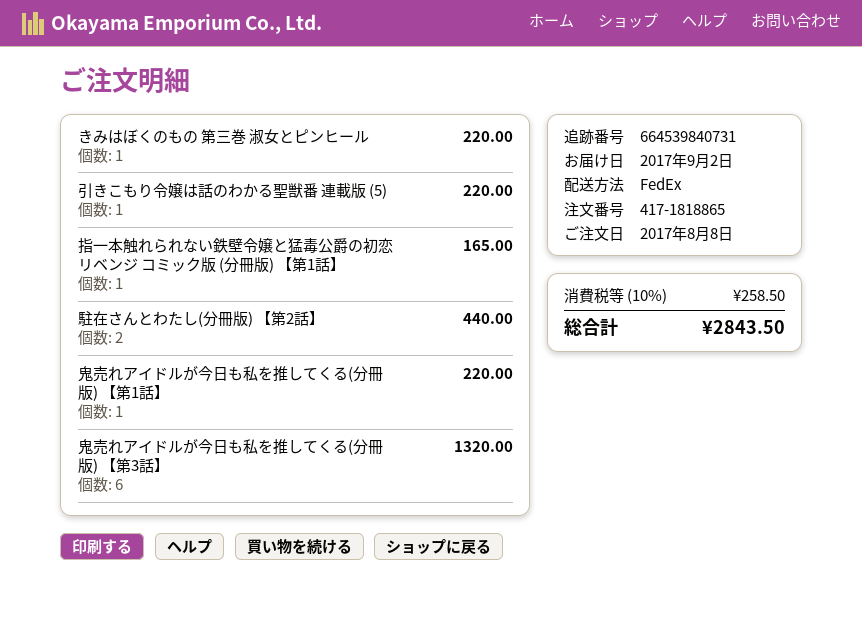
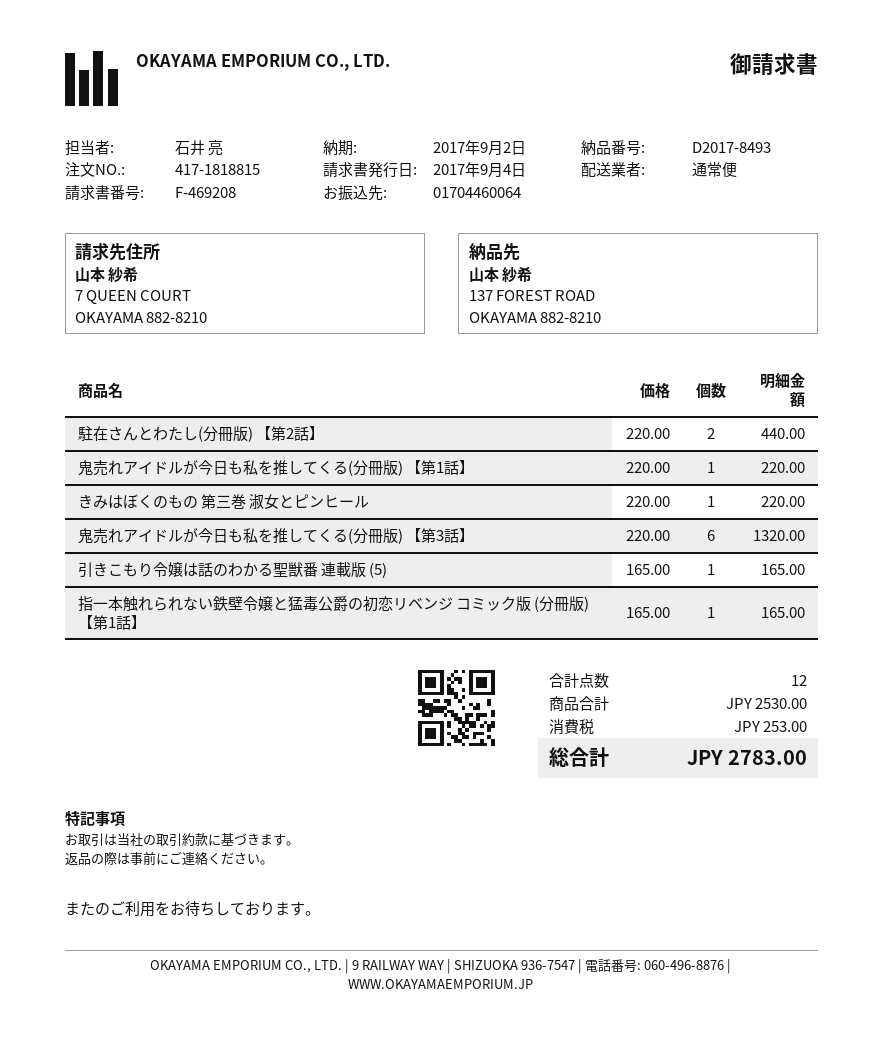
order number: 417-1818865 -> 417-1818815
shipping method: FedEx -> standard
引きこもり令嬢は話のわかる聖獣番 連載版 (5): 1 for 220.00 -> 1 for 165.00
tax: 258.50 -> 253.00
total: 2843.50 -> 2783.00

